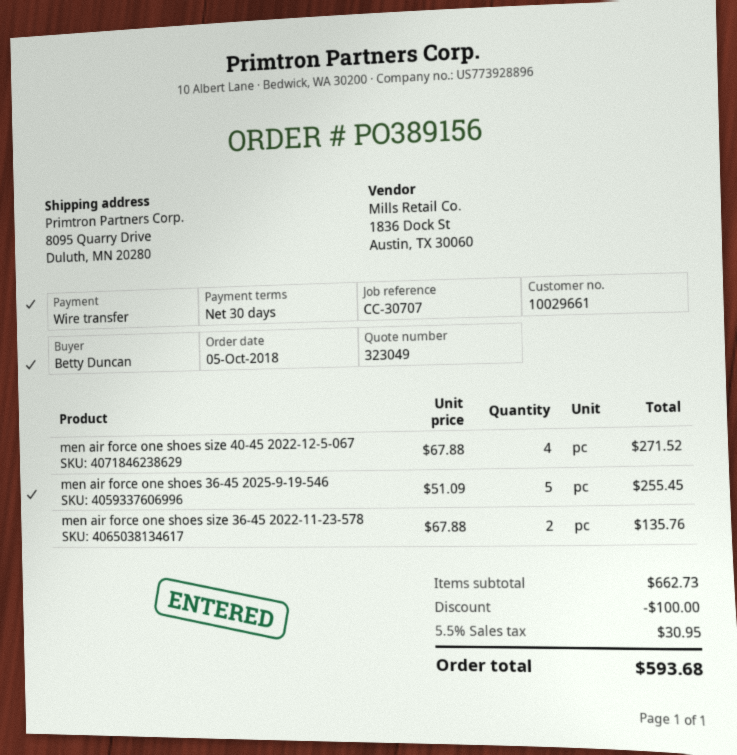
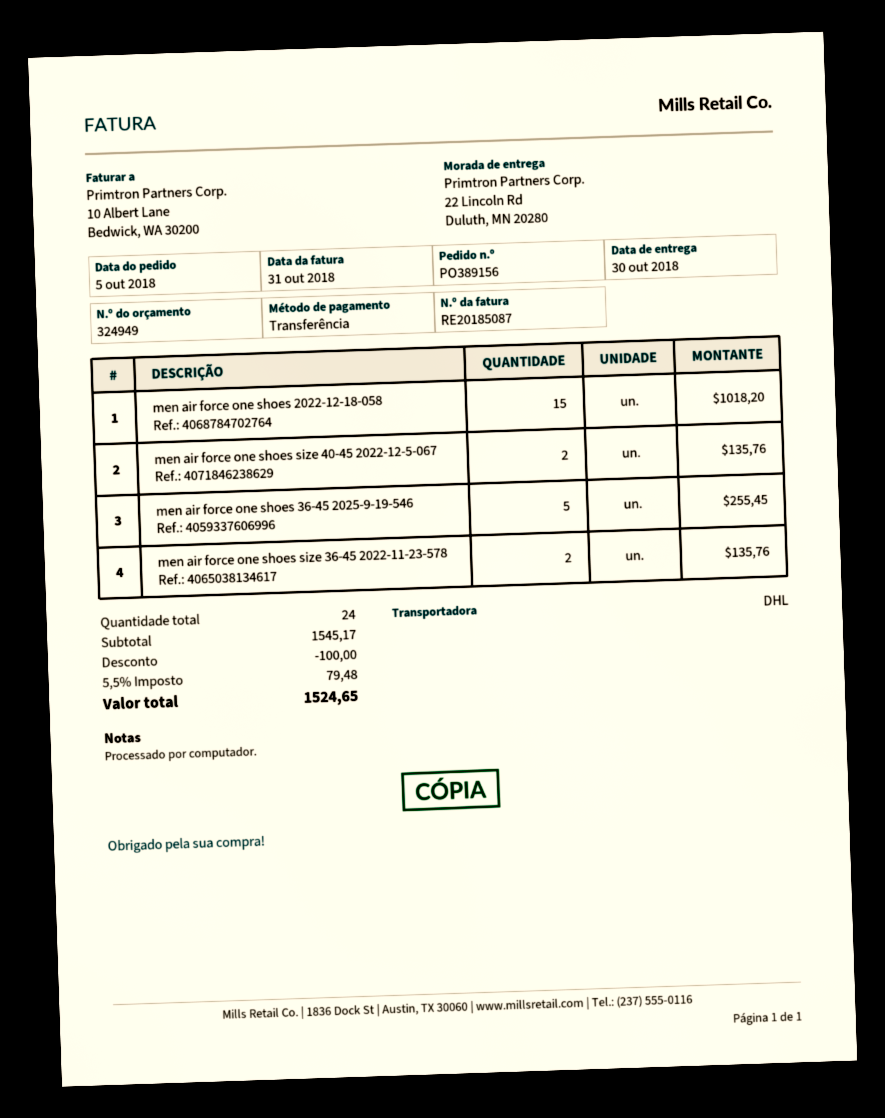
quote number: 323049 -> 324949
ship to: 8095 Quarry Drive, Duluth, MN 20280 -> 22 Lincoln Rd, Duluth, MN 20280
men air force one shoes size 40-45 2022-12-5-067: 4 for 271.52 -> 2 for 135.76
men air force one shoes 2022-12-18-058: none -> 15 for 1018.20
subtotal: 662.73 -> 1545.17
tax: 5.5% = 30.95 -> 5.5% = 79.48
total: 593.68 -> 1524.65

